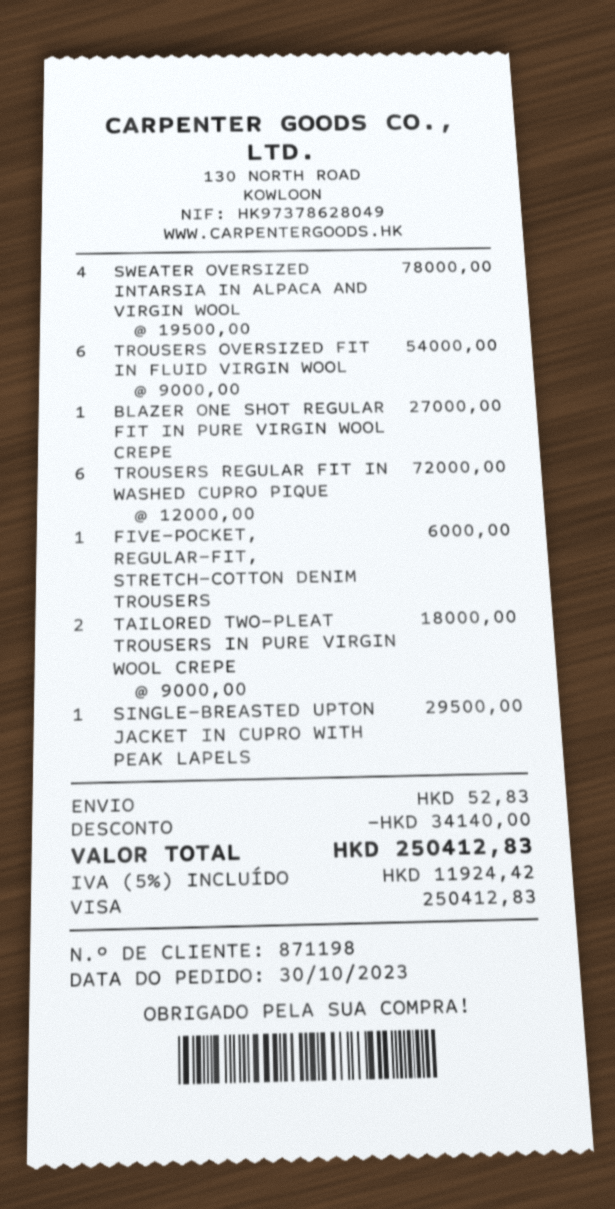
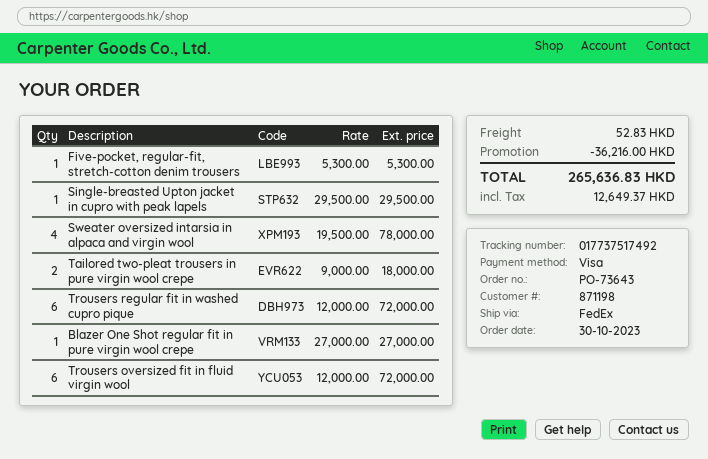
TROUSERS OVERSIZED FIT IN FLUID VIRGIN WOOL: 6 x 9000.00 = 54000.00 -> 6 x 12000.00 = 72000.00
FIVE-POCKET, REGULAR-FIT, STRETCH-COTTON DENIM TROUSERS: 1 x 6000.00 = 6000.00 -> 1 x 5300.00 = 5300.00
discount: 34140.00 -> 36216.00
tax: 11924.42 -> 12649.37
total: 250412.83 -> 265636.83

